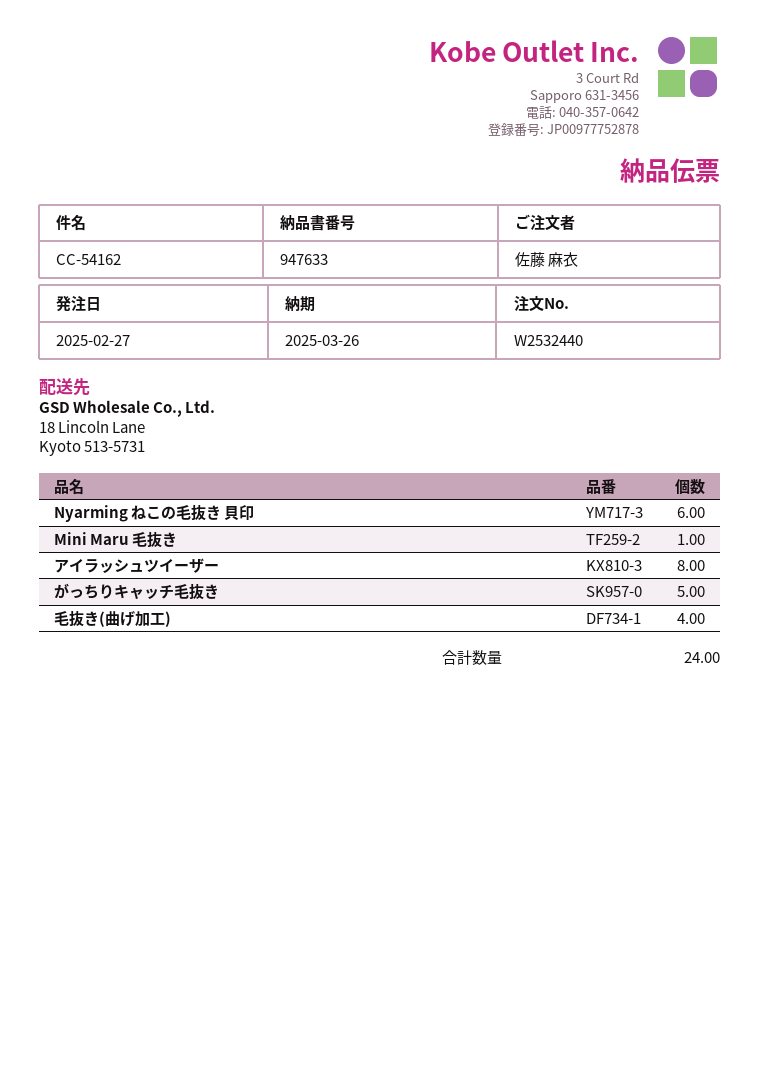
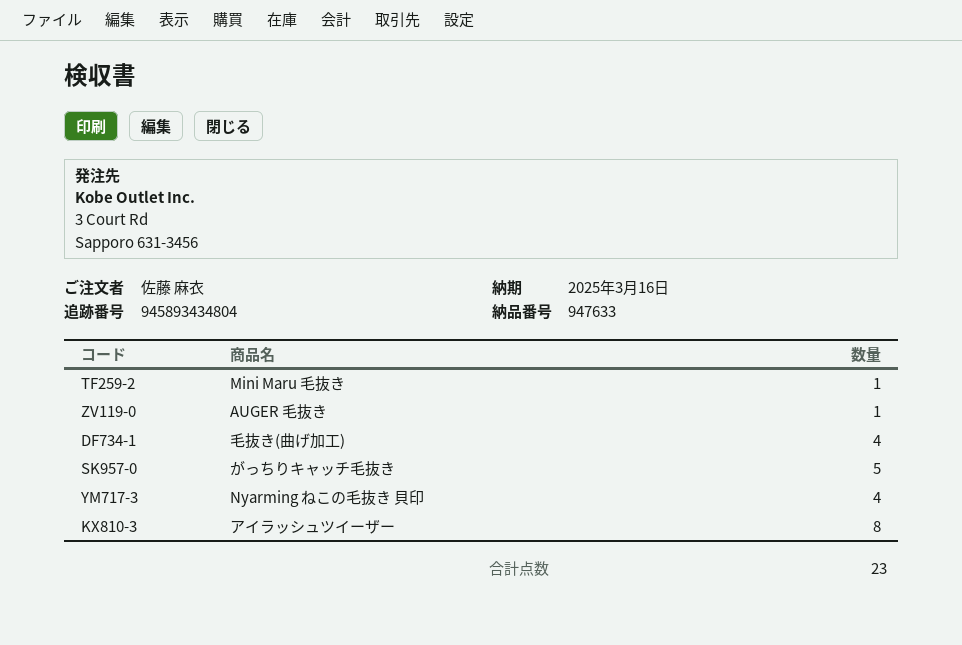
delivery date: 2025-03-26 -> 2025-03-16
Nyarming ねこの毛抜き 貝印: 6 -> 4
AUGER 毛抜き: none -> 1
total quantity: 24 -> 23

